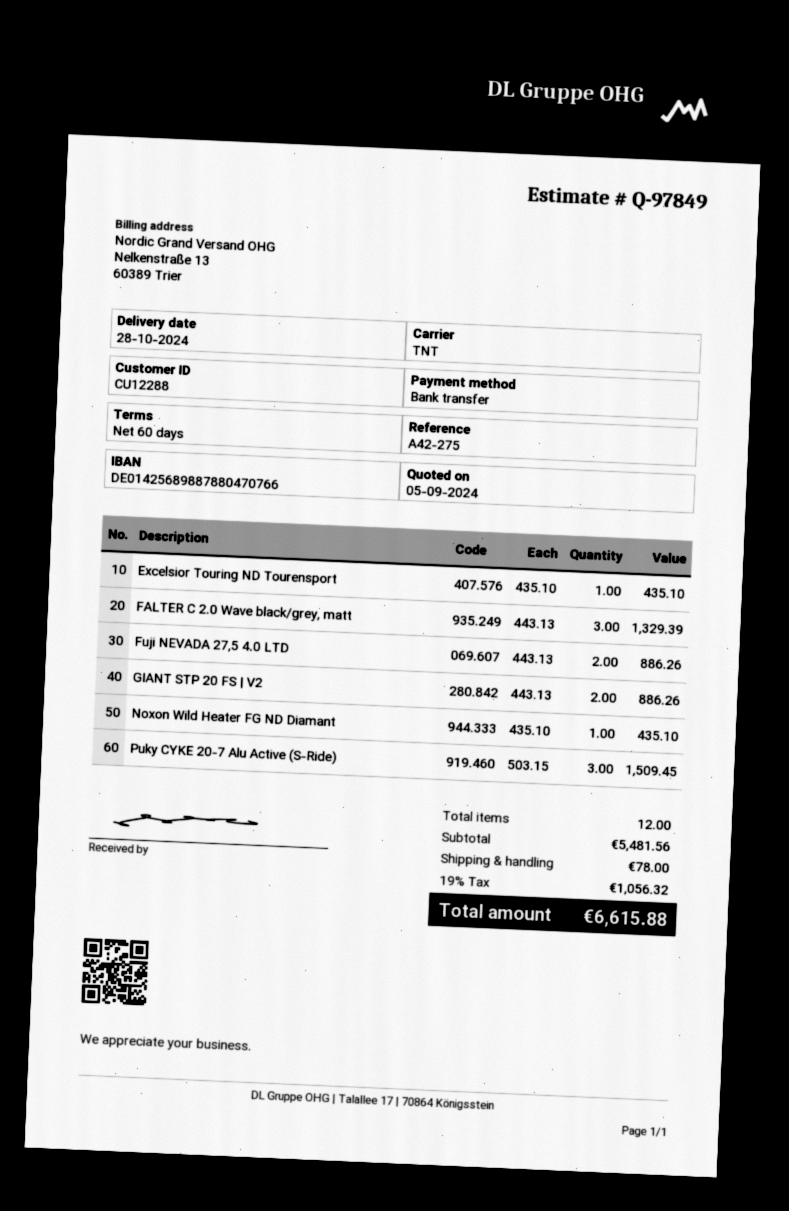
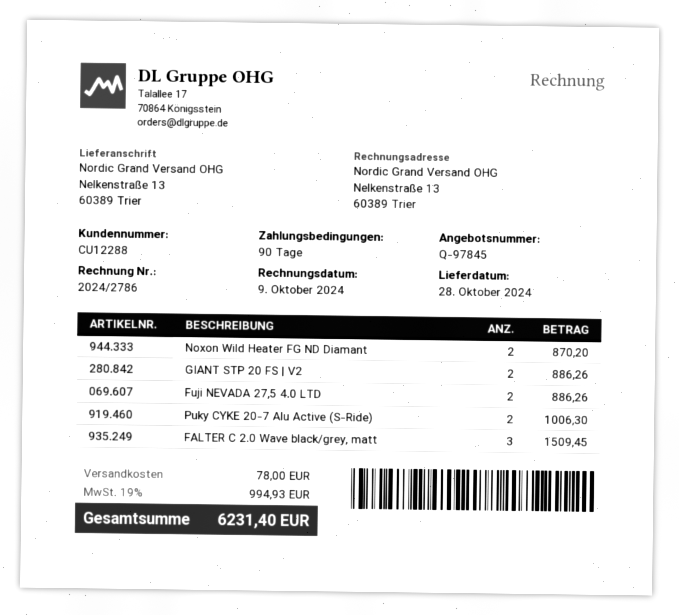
quote number: Q-97849 -> Q-97845
payment terms: 60 days -> 90 days
Excelsior Touring ND Tourensport: 1 for 435.10 -> none
FALTER C 2.0 Wave black/grey, matt: 3 for 1329.39 -> 3 for 1509.45
Noxon Wild Heater FG ND Diamant: 1 for 435.10 -> 2 for 870.20
Puky CYKE 20-7 Alu Active (S-Ride): 3 for 1509.45 -> 2 for 1006.30
tax: 19% = 1056.32 -> 19% = 994.93
total: 6615.88 -> 6231.40

